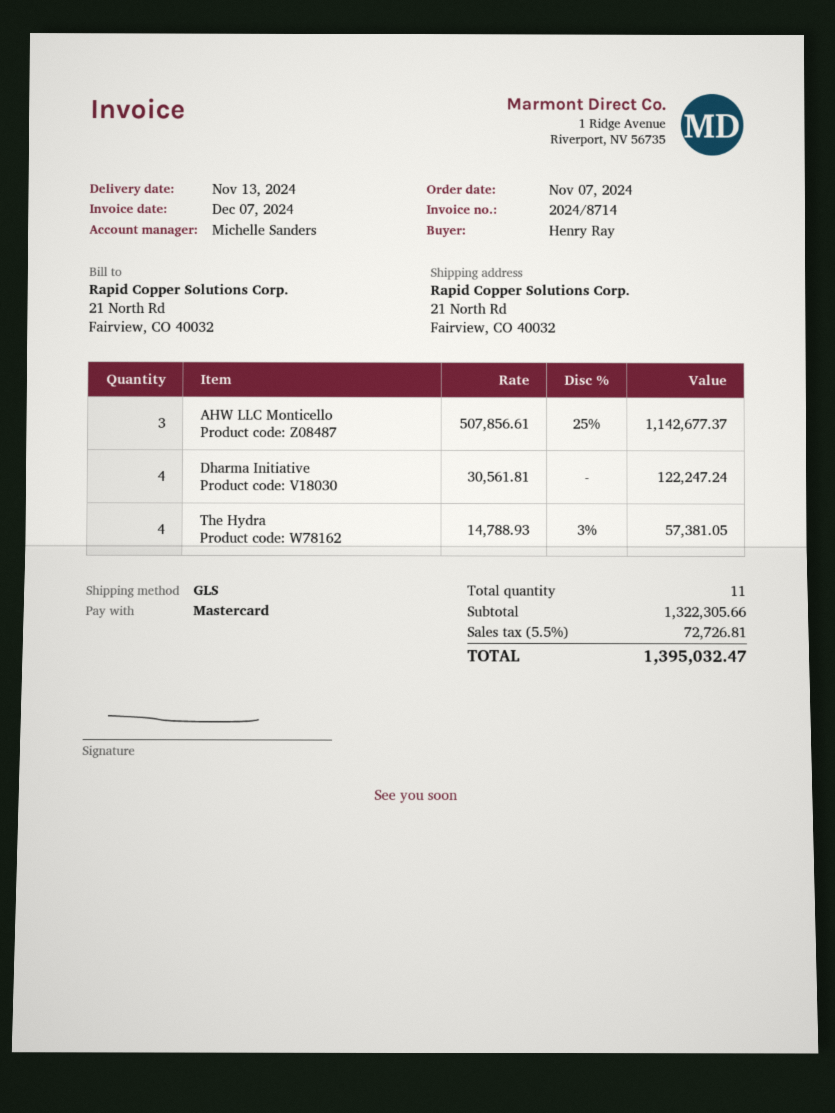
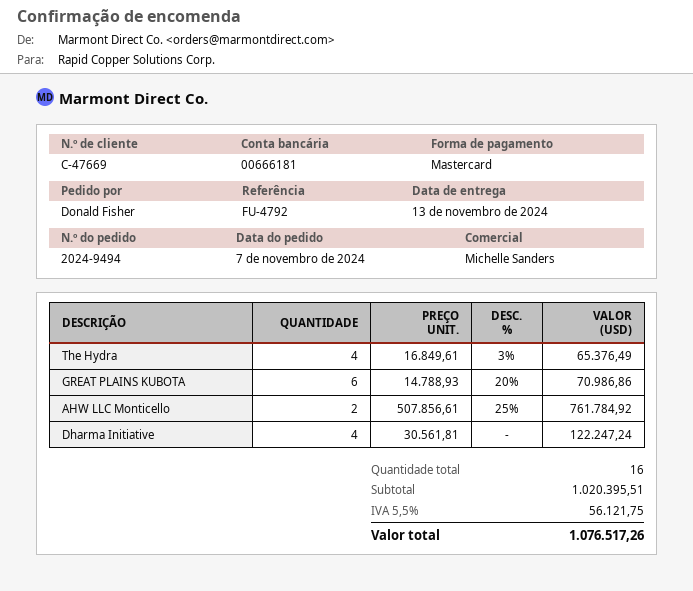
ordered by: Henry Ray -> Donald Fisher
AHW LLC Monticello: 3 x 507856.61 - 25% = 1142677.37 -> 2 x 507856.61 - 25% = 761784.92
The Hydra: 4 x 14788.93 - 3% = 57381.05 -> 4 x 16849.61 - 3% = 65376.49
GREAT PLAINS KUBOTA: none -> 6 x 14788.93 - 20% = 70986.86
total quantity: 11 -> 16
subtotal: 1322305.66 -> 1020395.51
tax: 5.5% = 72726.81 -> 5.5% = 56121.75
total: 1395032.47 -> 1076517.26

